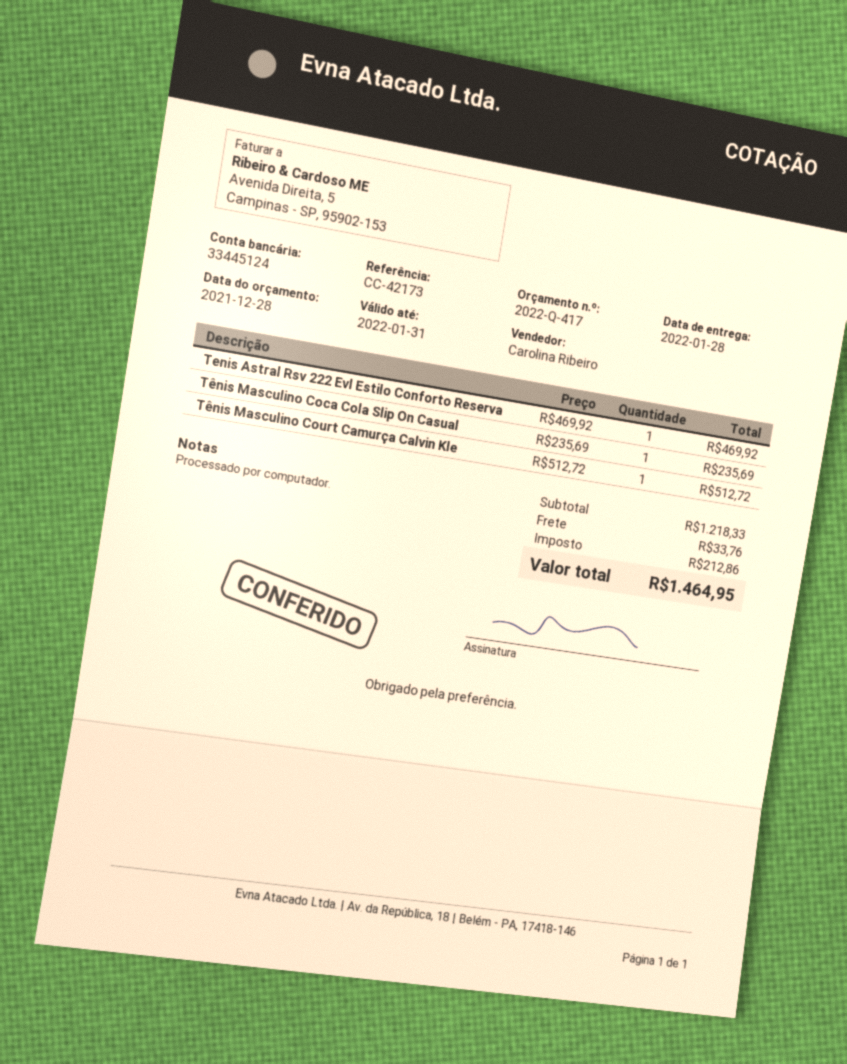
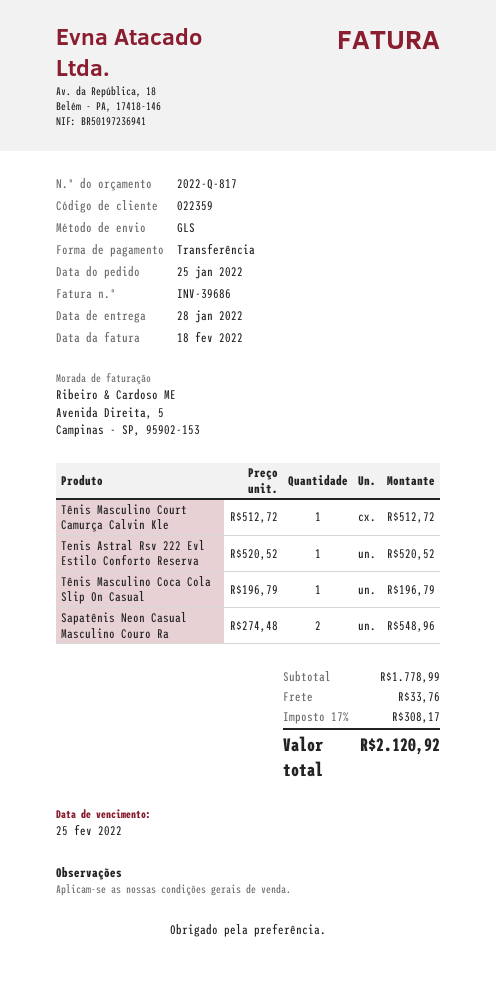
quote number: 2022-Q-417 -> 2022-Q-817
Tenis Astral Rsv 222 Evl Estilo Conforto Reserva: 1 x 469.92 = 469.92 -> 1 x 520.52 = 520.52
Tênis Masculino Coca Cola Slip On Casual: 1 x 235.69 = 235.69 -> 1 x 196.79 = 196.79
Sapatênis Neon Casual Masculino Couro Ra: none -> 2 x 274.48 = 548.96
subtotal: 1218.33 -> 1778.99
tax: 212.86 -> 308.17
total: 1464.95 -> 2120.92

